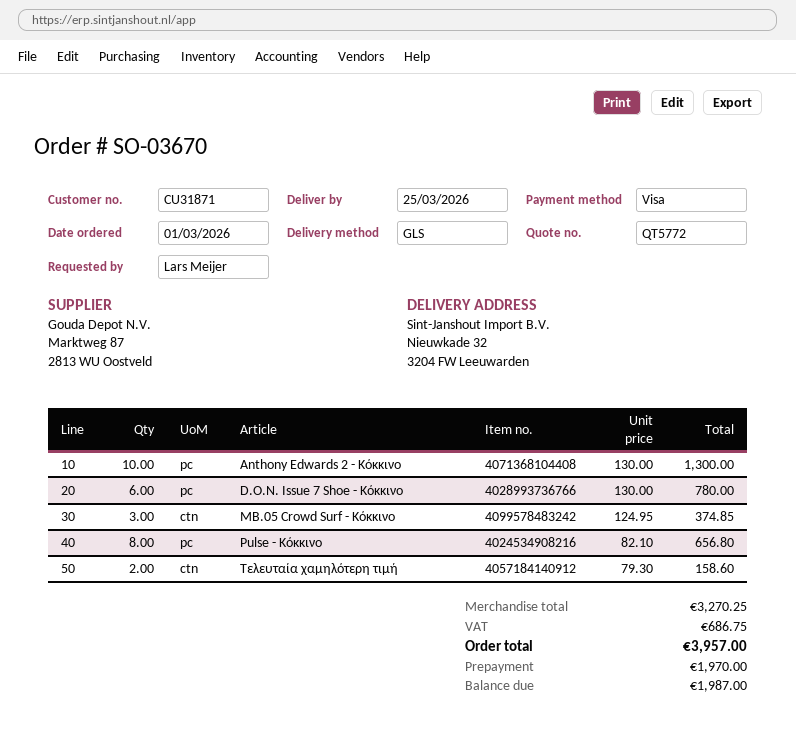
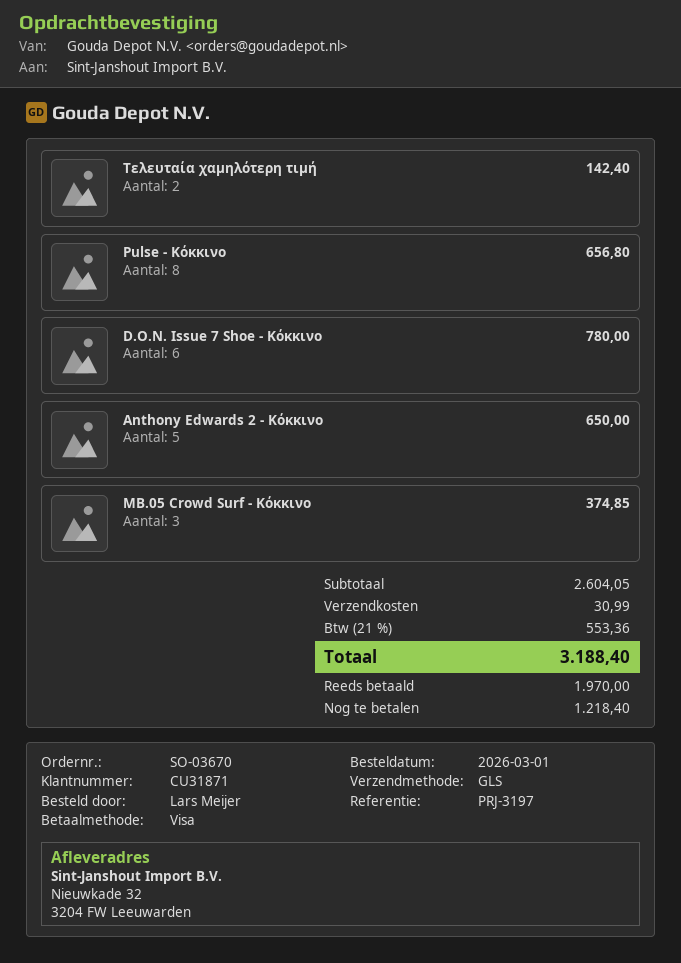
Anthony Edwards 2 - Κόκκινο: 10 for 1300.00 -> 5 for 650.00
Τελευταία χαμηλότερη τιμή: 2 for 158.60 -> 2 for 142.40
subtotal: 3270.25 -> 2604.05
shipping: none -> 30.99
tax: 686.75 -> 553.36
total: 3957.00 -> 3188.40
balance: 1987.00 -> 1218.40

